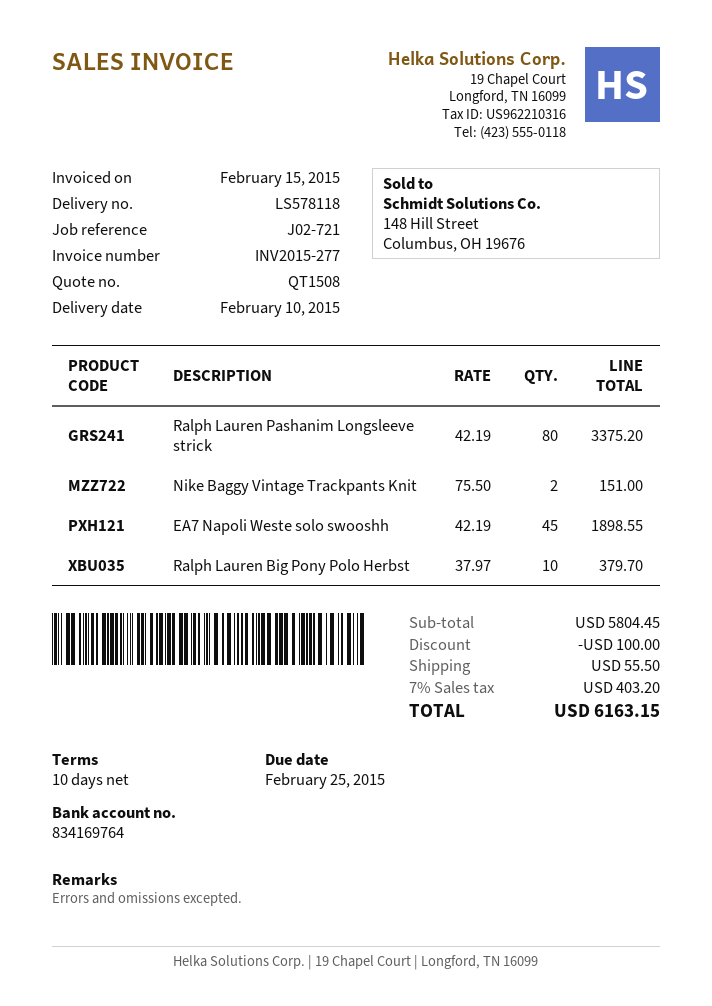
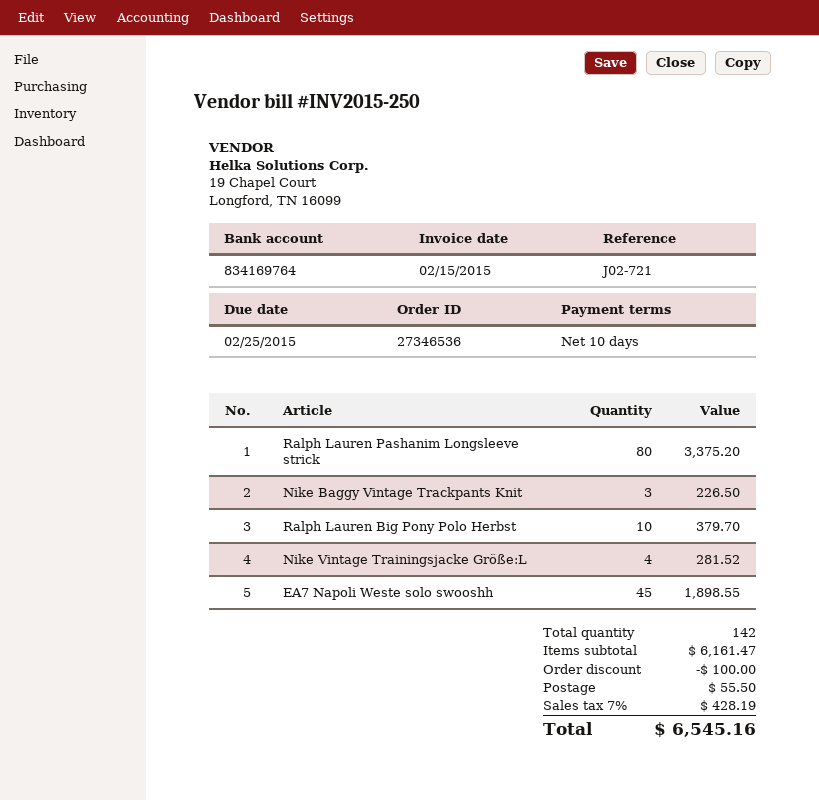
invoice number: INV2015-277 -> INV2015-250
Nike Baggy Vintage Trackpants Knit: 2 for 151.00 -> 3 for 226.50
Nike Vintage Trainingsjacke Größe:L: none -> 4 for 281.52
subtotal: 5804.45 -> 6161.47
tax: 7% = 403.20 -> 7% = 428.19
total: 6163.15 -> 6545.16

